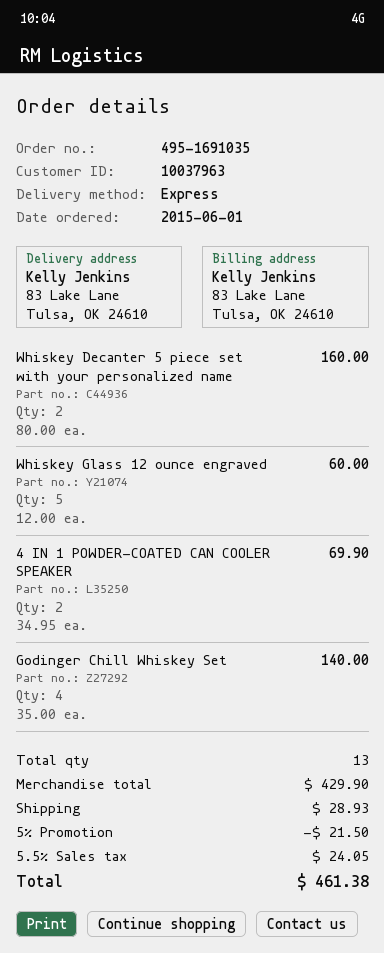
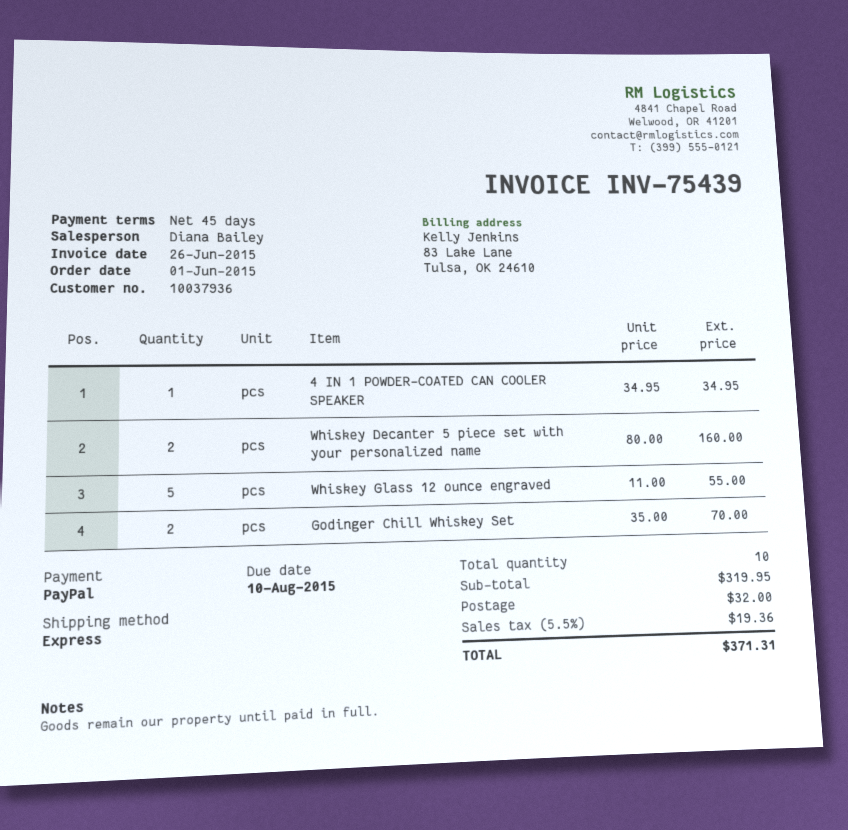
customer number: 10037963 -> 10037936
Whiskey Glass 12 ounce engraved: 5 x 12.00 = 60.00 -> 5 x 11.00 = 55.00
4 IN 1 POWDER-COATED CAN COOLER SPEAKER: 2 x 34.95 = 69.90 -> 1 x 34.95 = 34.95
Godinger Chill Whiskey Set: 4 x 35.00 = 140.00 -> 2 x 35.00 = 70.00
total quantity: 13 -> 10
subtotal: 429.90 -> 319.95
discount: 5% = 21.50 -> none
shipping: 28.93 -> 32.00
tax: 5.5% = 24.05 -> 5.5% = 19.36
total: 461.38 -> 371.31

